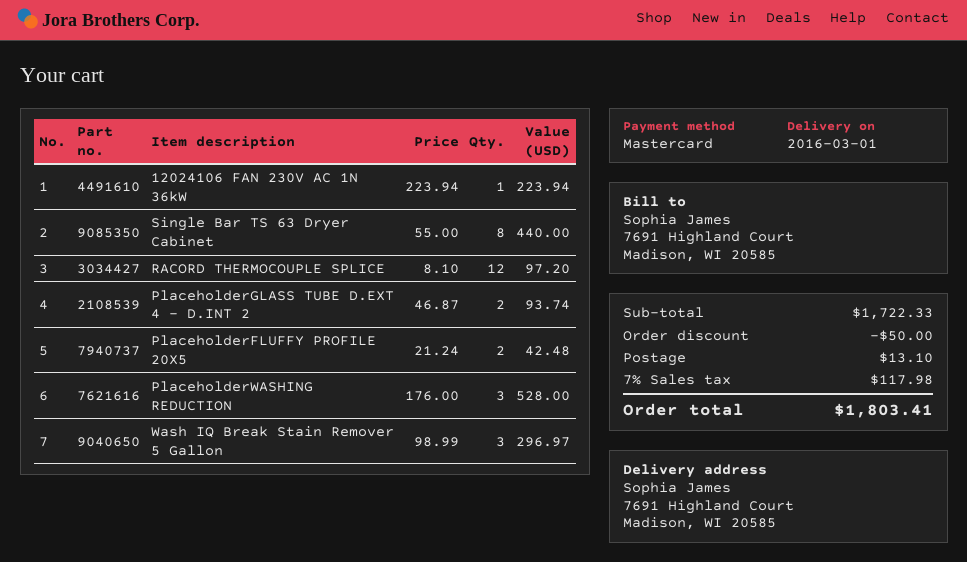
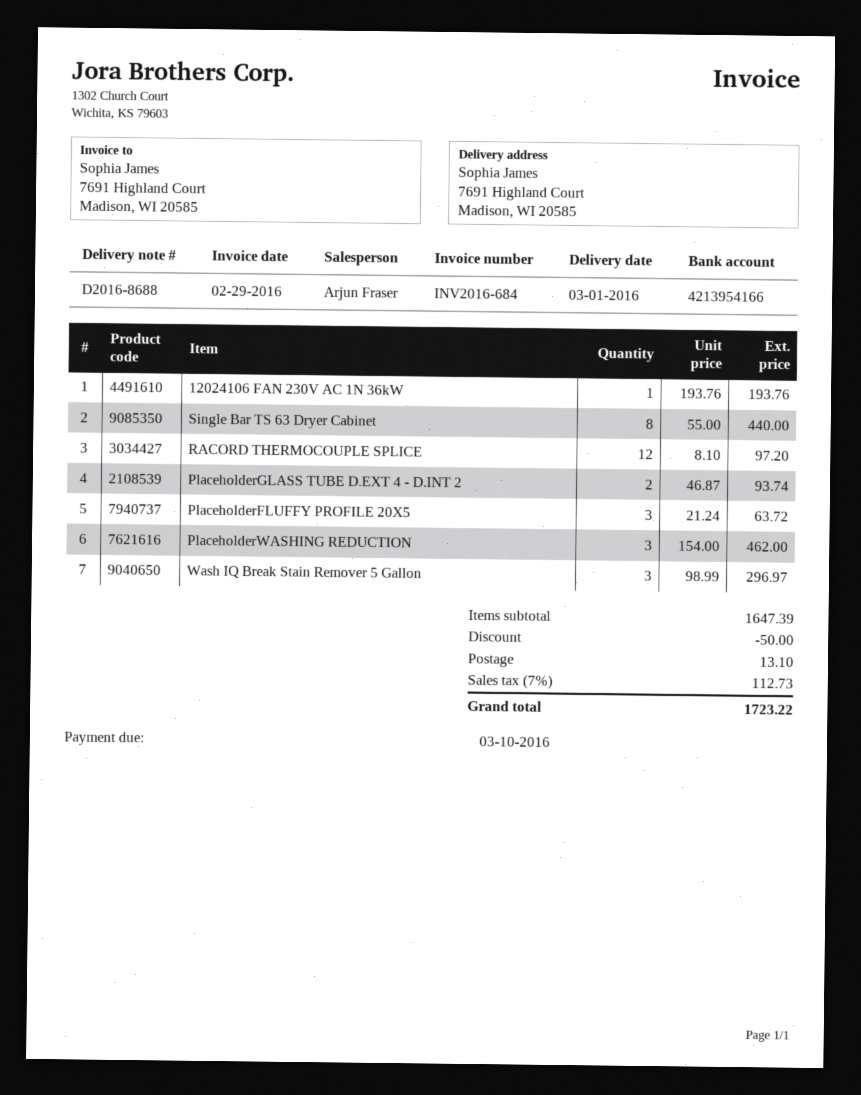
12024106 FAN 230V AC 1N 36kW: 1 x 223.94 = 223.94 -> 1 x 193.76 = 193.76
PlaceholderFLUFFY PROFILE 20X5: 2 x 21.24 = 42.48 -> 3 x 21.24 = 63.72
PlaceholderWASHING REDUCTION: 3 x 176.00 = 528.00 -> 3 x 154.00 = 462.00
subtotal: 1722.33 -> 1647.39
tax: 7% = 117.98 -> 7% = 112.73
total: 1803.41 -> 1723.22

